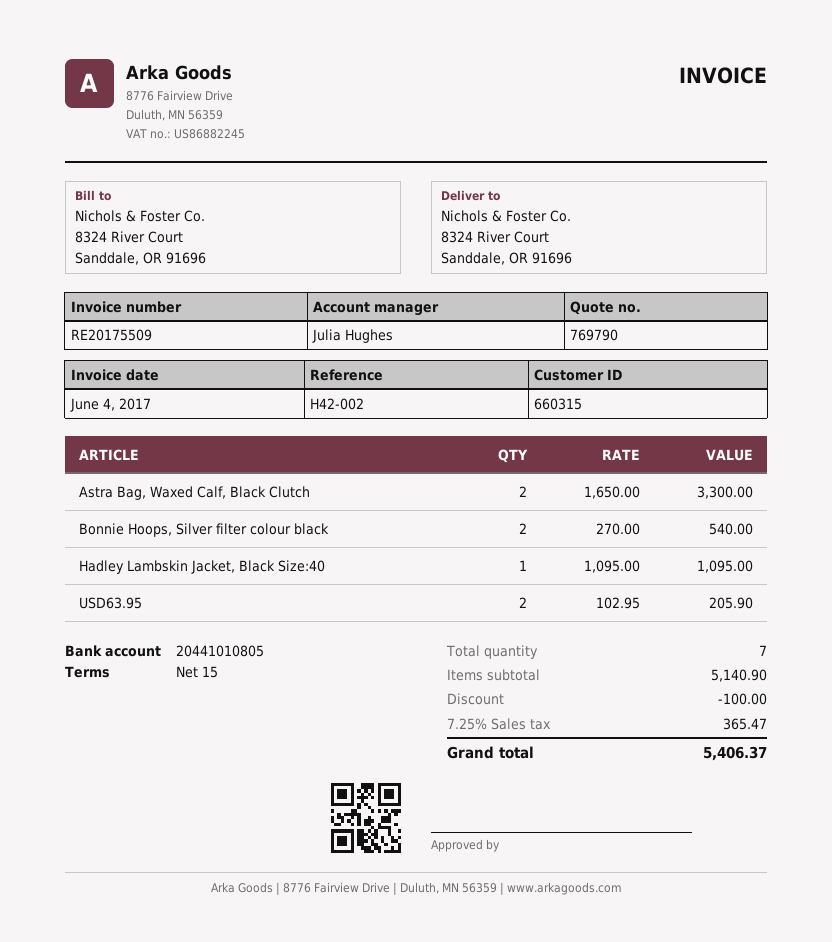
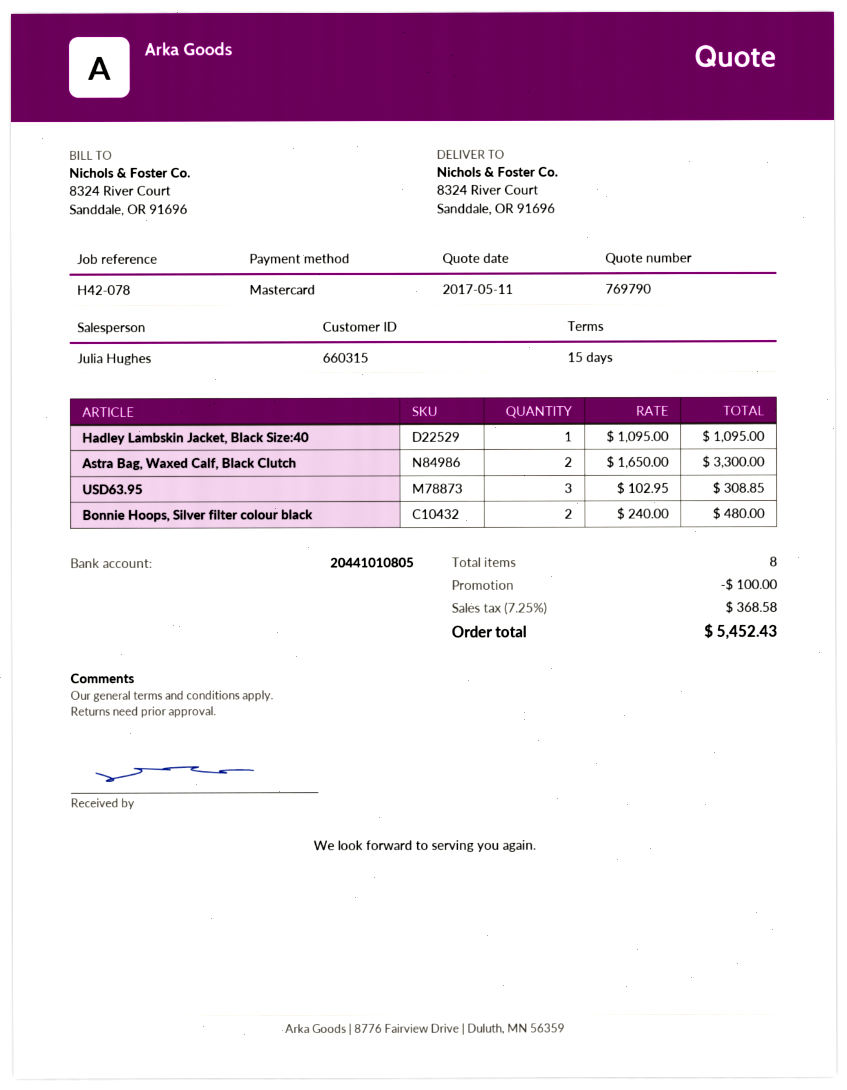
reference: H42-002 -> H42-078
Bonnie Hoops, Silver filter colour black: 2 x 270.00 = 540.00 -> 2 x 240.00 = 480.00
USD63.95: 2 x 102.95 = 205.90 -> 3 x 102.95 = 308.85
total quantity: 7 -> 8
tax: 7.25% = 365.47 -> 7.25% = 368.58
total: 5406.37 -> 5452.43

